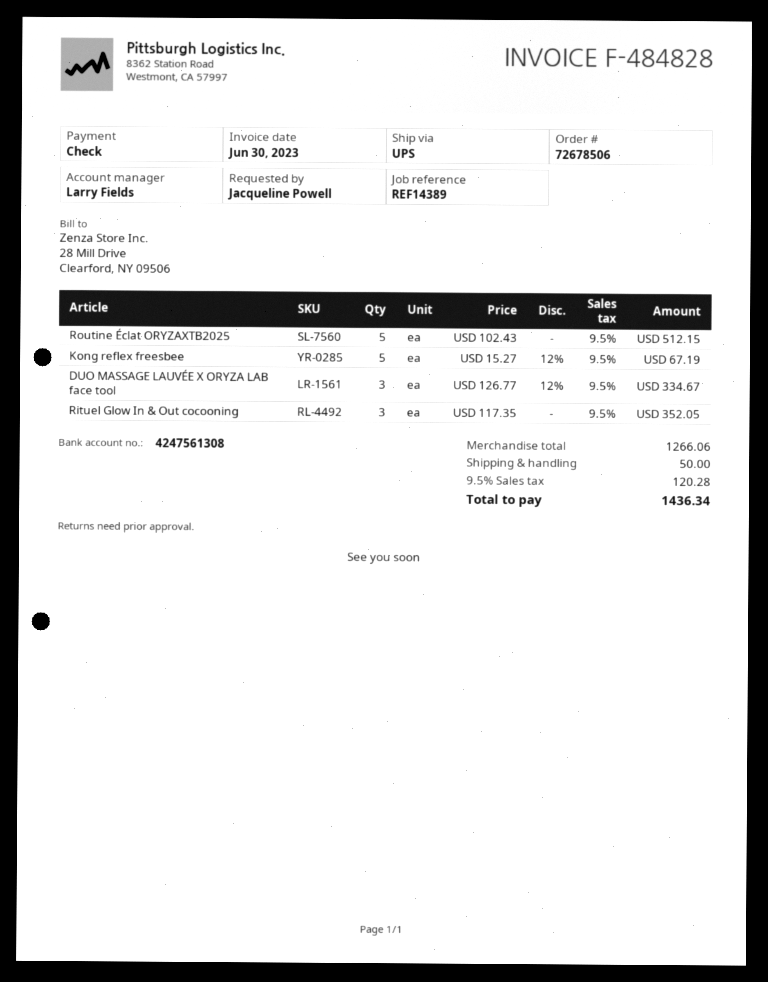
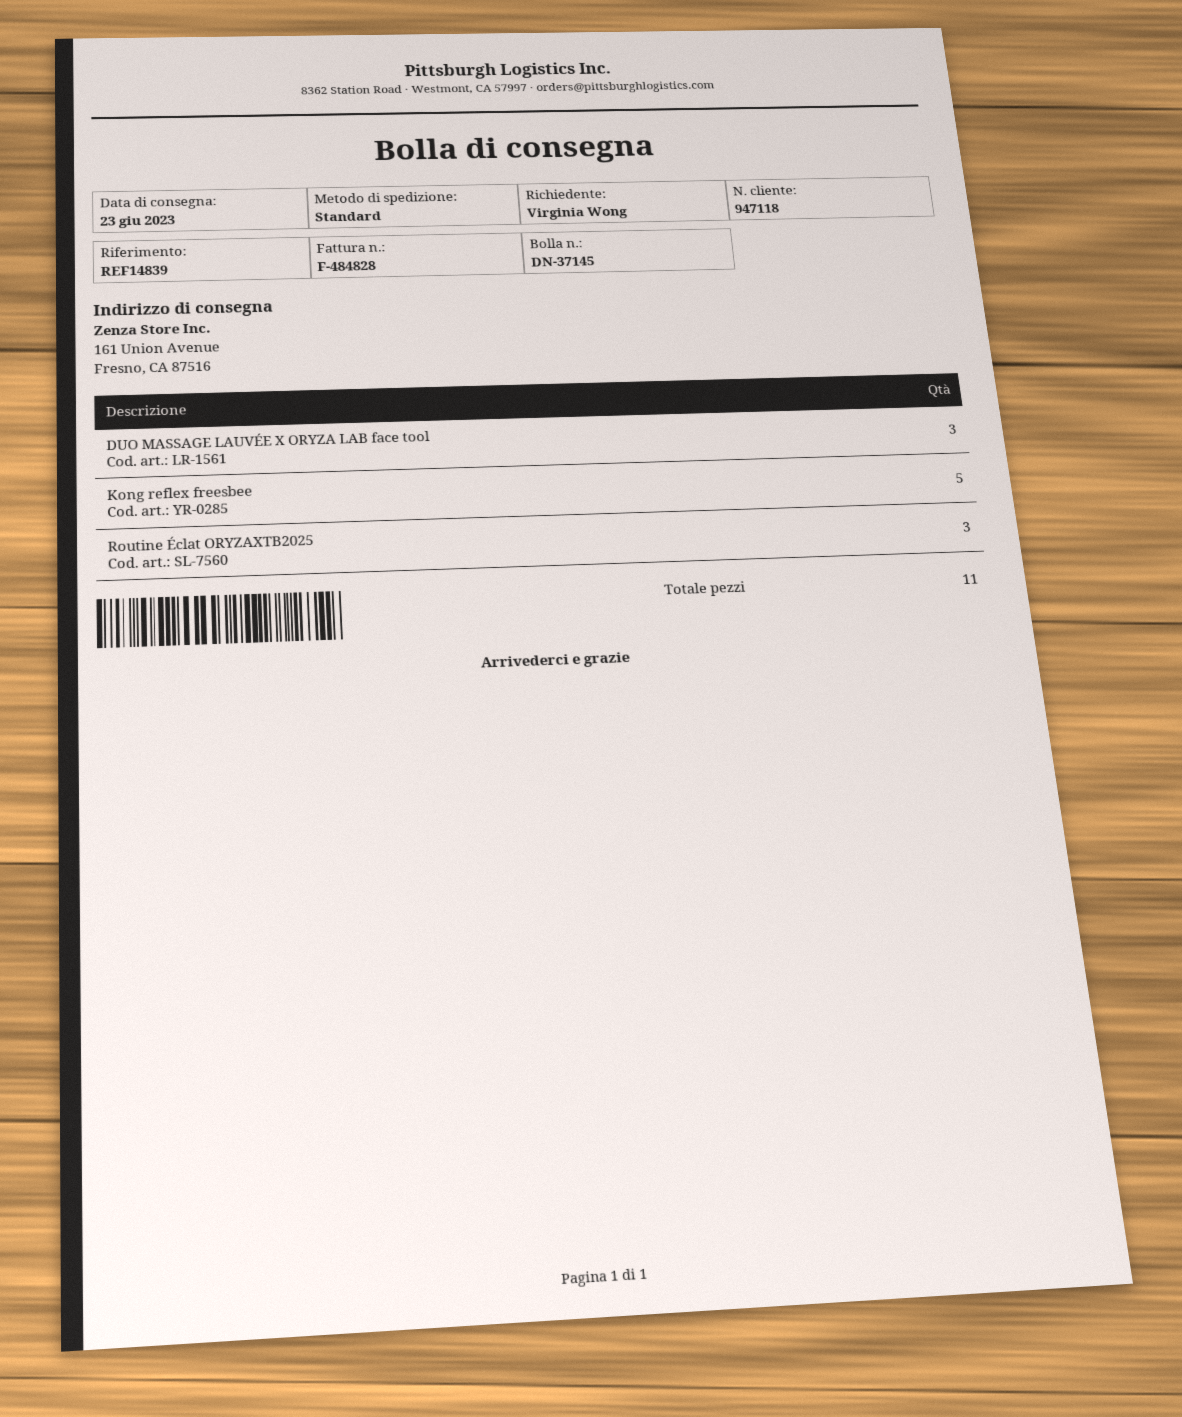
reference: REF14389 -> REF14839
ordered by: Jacqueline Powell -> Virginia Wong
shipping method: UPS -> standard
Routine Éclat ORYZAXTB2025: 5 -> 3
Rituel Glow In & Out cocooning: 3 -> none

